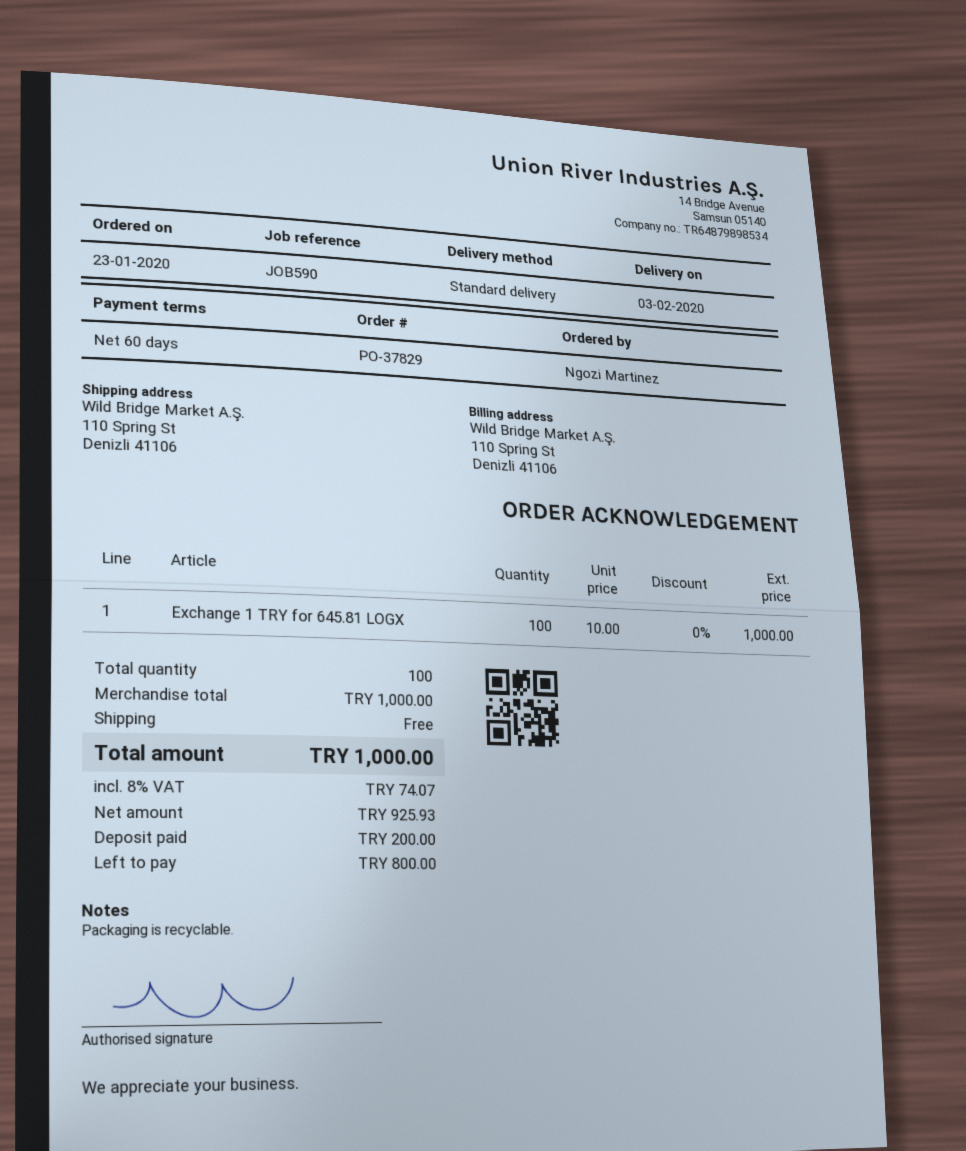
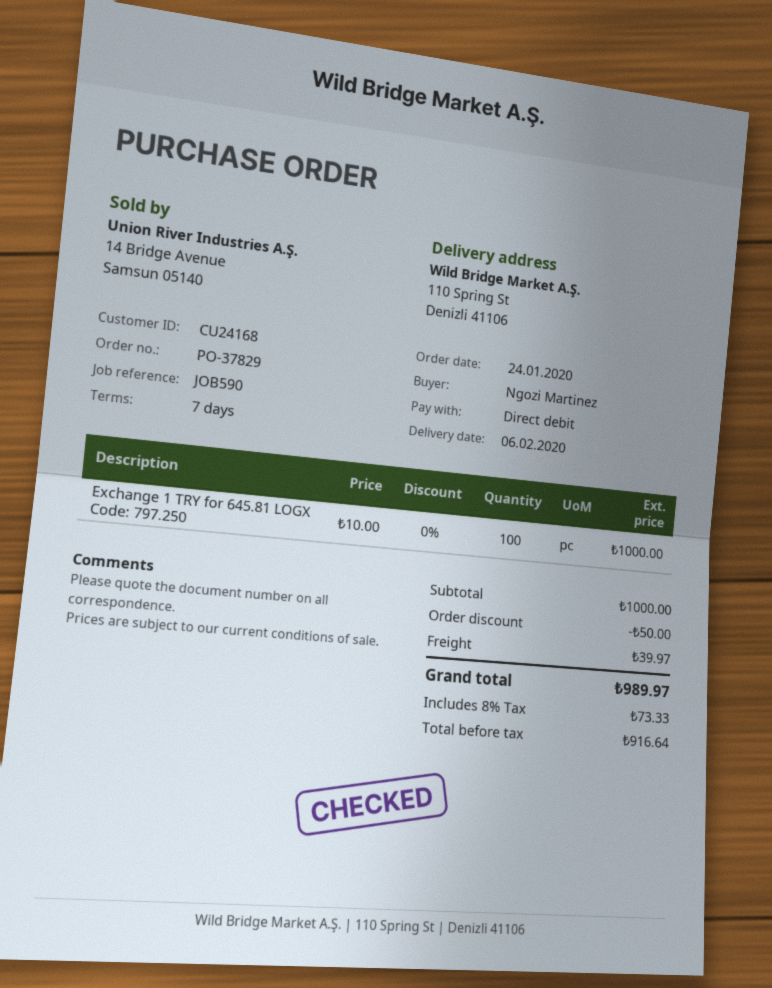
order date: 2020-01-23 -> 2020-01-24
delivery date: 2020-02-03 -> 2020-02-06
payment terms: 60 days -> 7 days
discount: none -> 50.00
shipping: 0.00 -> 39.97
net: 925.93 -> 916.64
tax: 8% = 74.07 -> 8% = 73.33
total: 1000.00 -> 989.97

